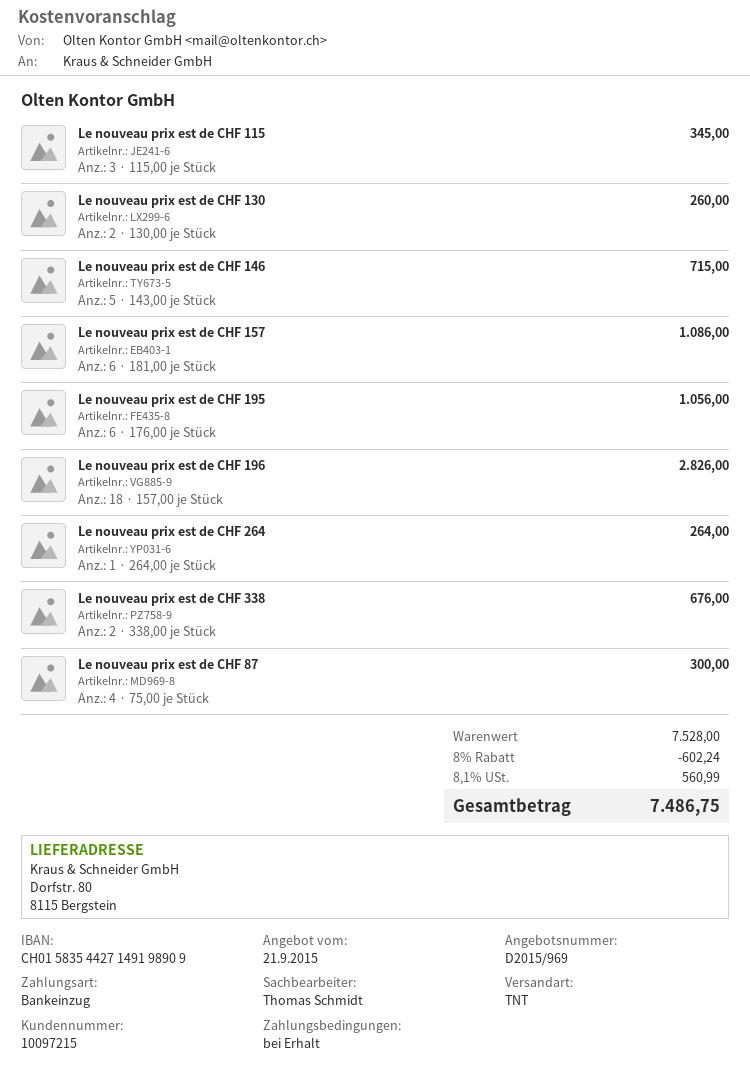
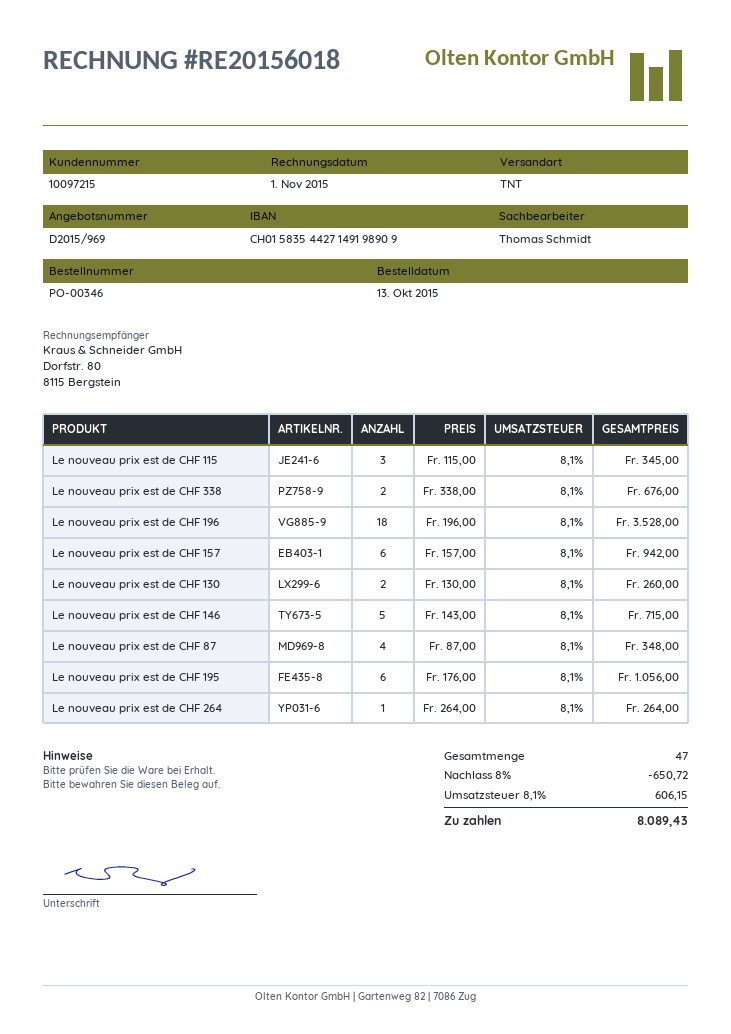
Le nouveau prix est de CHF 157: 6 x 181.00 = 1086.00 -> 6 x 157.00 = 942.00
Le nouveau prix est de CHF 196: 18 x 157.00 = 2826.00 -> 18 x 196.00 = 3528.00
Le nouveau prix est de CHF 87: 4 x 75.00 = 300.00 -> 4 x 87.00 = 348.00
discount: 8% = 602.24 -> 8% = 650.72
tax: 8.1% = 560.99 -> 8.1% = 606.15
total: 7486.75 -> 8089.43

